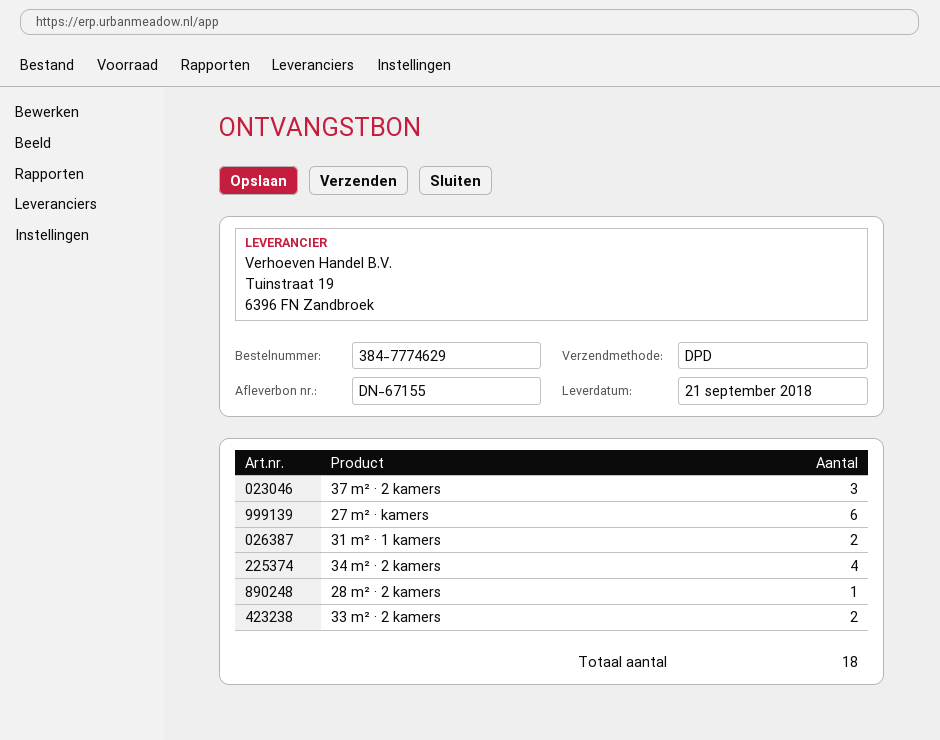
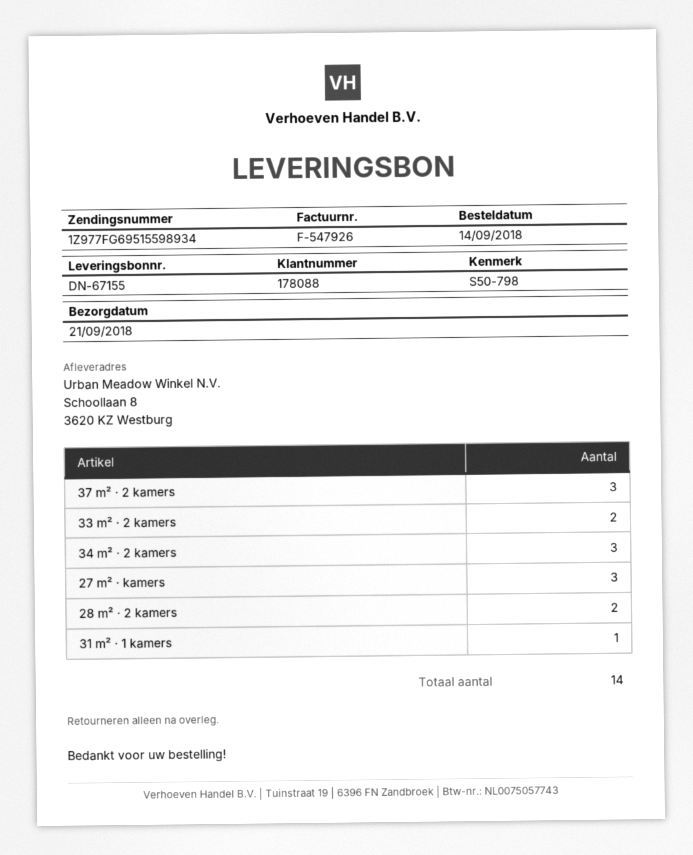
27 m² · kamers: 6 -> 3
31 m² · 1 kamers: 2 -> 1
34 m² · 2 kamers: 4 -> 3
28 m² · 2 kamers: 1 -> 2
total quantity: 18 -> 14

